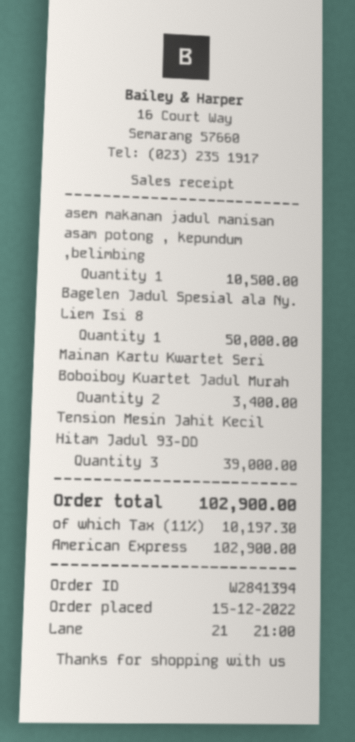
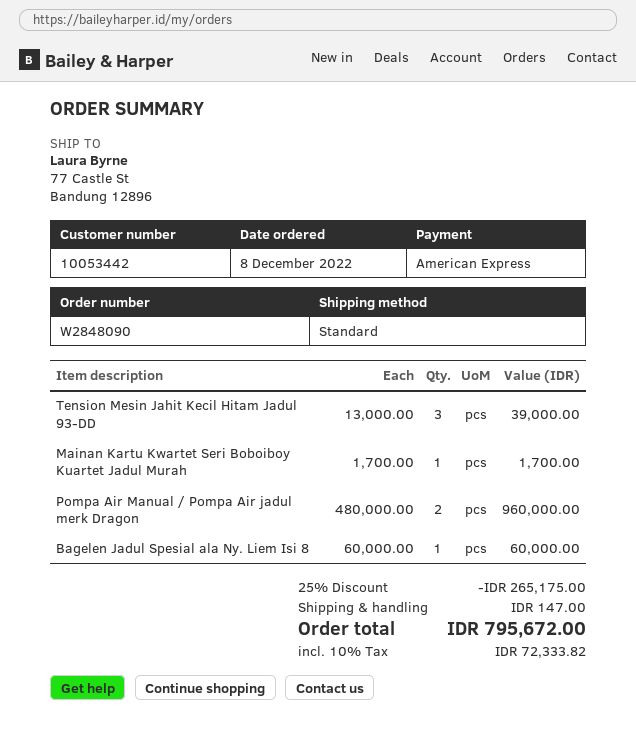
order number: W2841394 -> W2848090
order date: 2022-12-15 -> 2022-12-08
asem makanan jadul manisan asam potong , kepundum ,belimbing: 1 for 10500.00 -> none
Bagelen Jadul Spesial ala Ny. Liem Isi 8: 1 for 50000.00 -> 1 for 60000.00
Mainan Kartu Kwartet Seri Boboiboy Kuartet Jadul Murah: 2 for 3400.00 -> 1 for 1700.00
Pompa Air Manual / Pompa Air jadul merk Dragon: none -> 2 for 960000.00
discount: none -> 25% = 265175.00
shipping: none -> 147.00
tax: 11% = 10197.30 -> 10% = 72333.82
total: 102900.00 -> 795672.00

